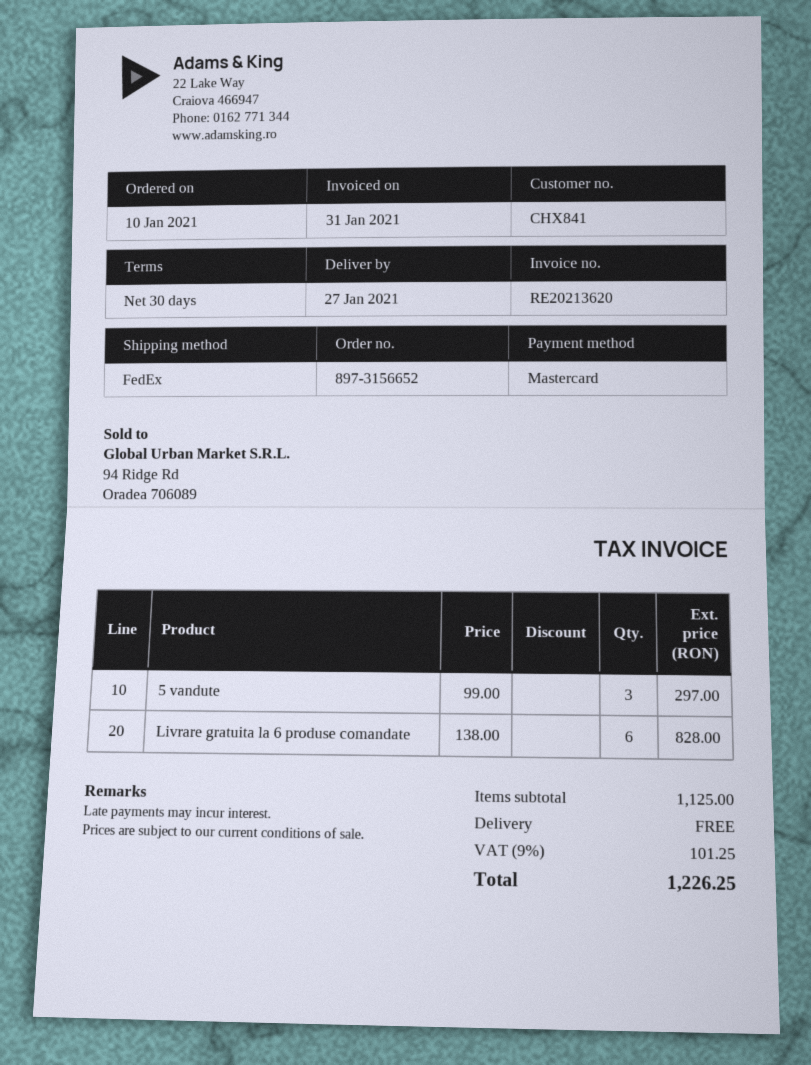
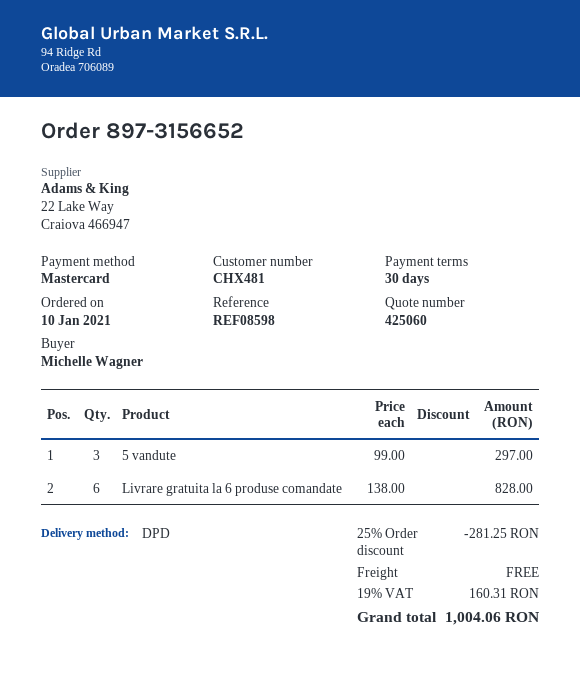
customer number: CHX841 -> CHX481
shipping method: FedEx -> DPD
discount: none -> 25% = 281.25
tax: 9% = 101.25 -> 19% = 160.31
total: 1226.25 -> 1004.06

